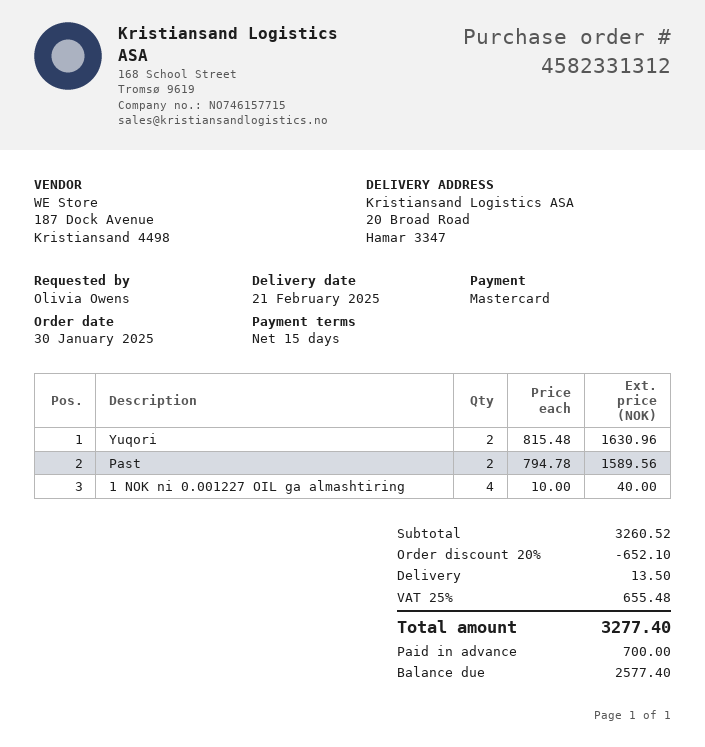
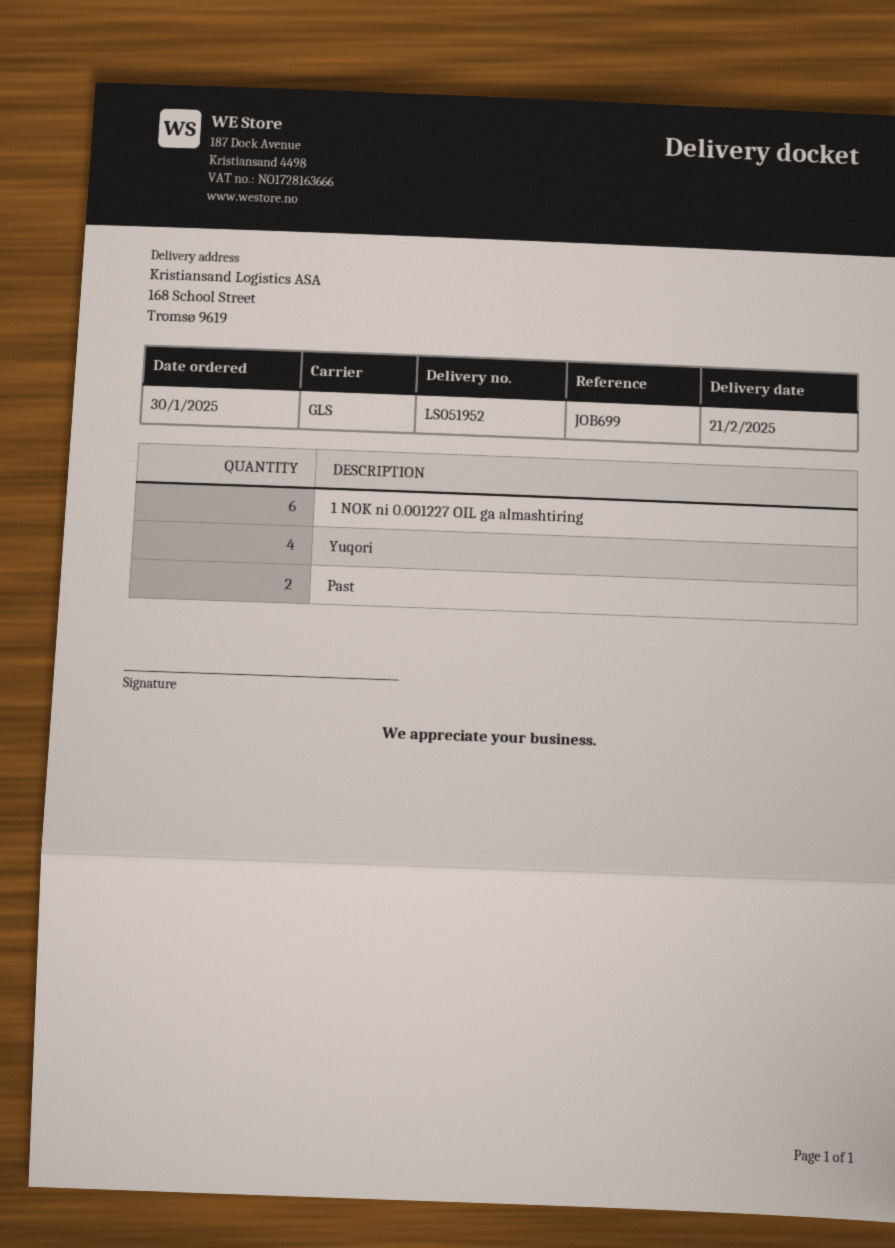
ship to: 20 Broad Road, Hamar 3347 -> 168 School Street, Tromsø 9619
Yuqori: 2 -> 4
1 NOK ni 0.001227 OIL ga almashtiring: 4 -> 6

